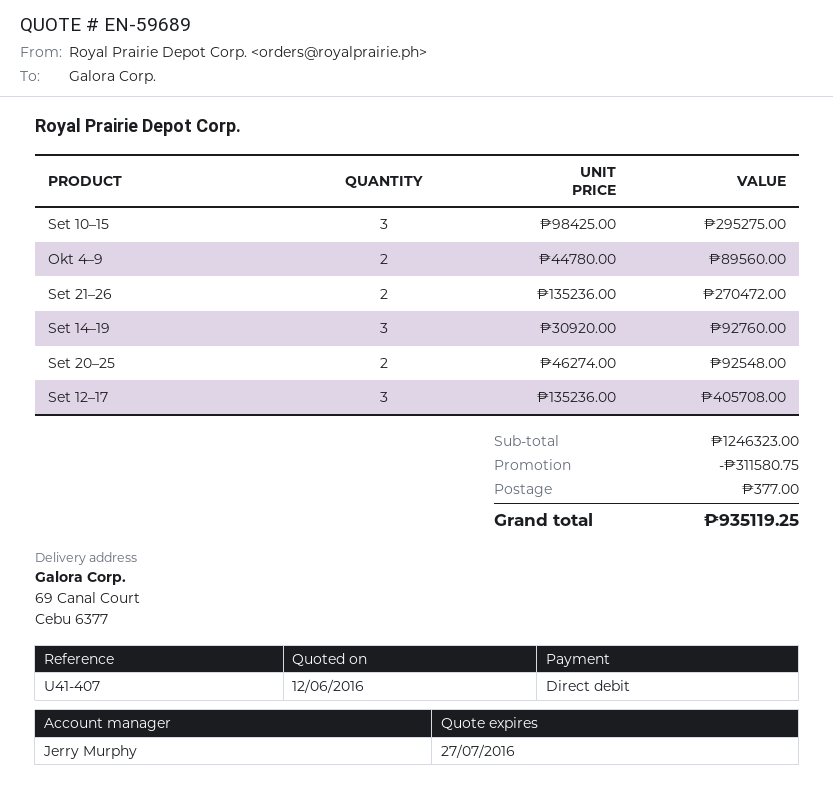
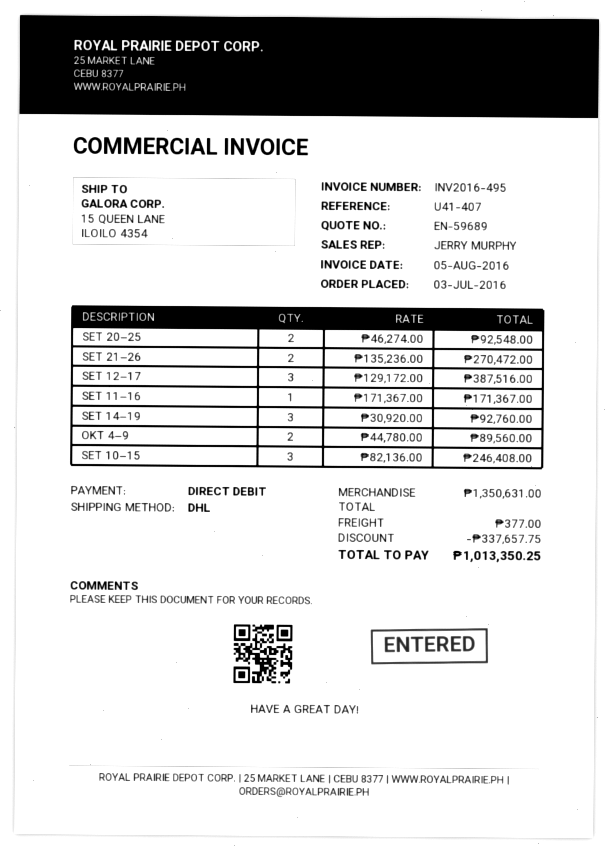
ship to: 69 Canal Court, Cebu 6377 -> 15 QUEEN LANE, ILOILO 4354
Set 10–15: 3 x 98425.00 = 295275.00 -> 3 x 82136.00 = 246408.00
Set 12–17: 3 x 135236.00 = 405708.00 -> 3 x 129172.00 = 387516.00
SET 11–16: none -> 1 x 171367.00 = 171367.00
subtotal: 1246323.00 -> 1350631.00
discount: 311580.75 -> 337657.75
total: 935119.25 -> 1013350.25

